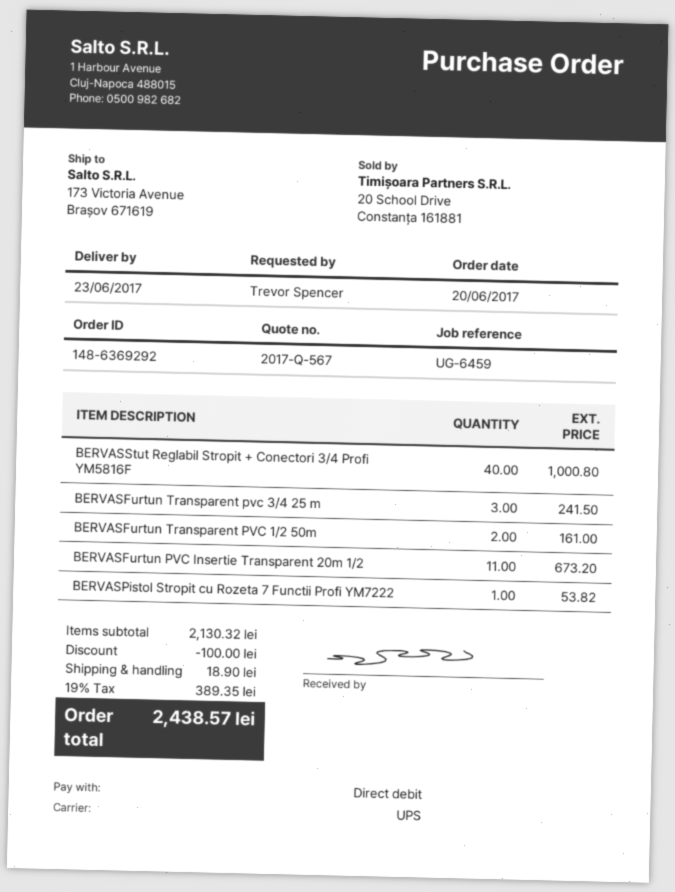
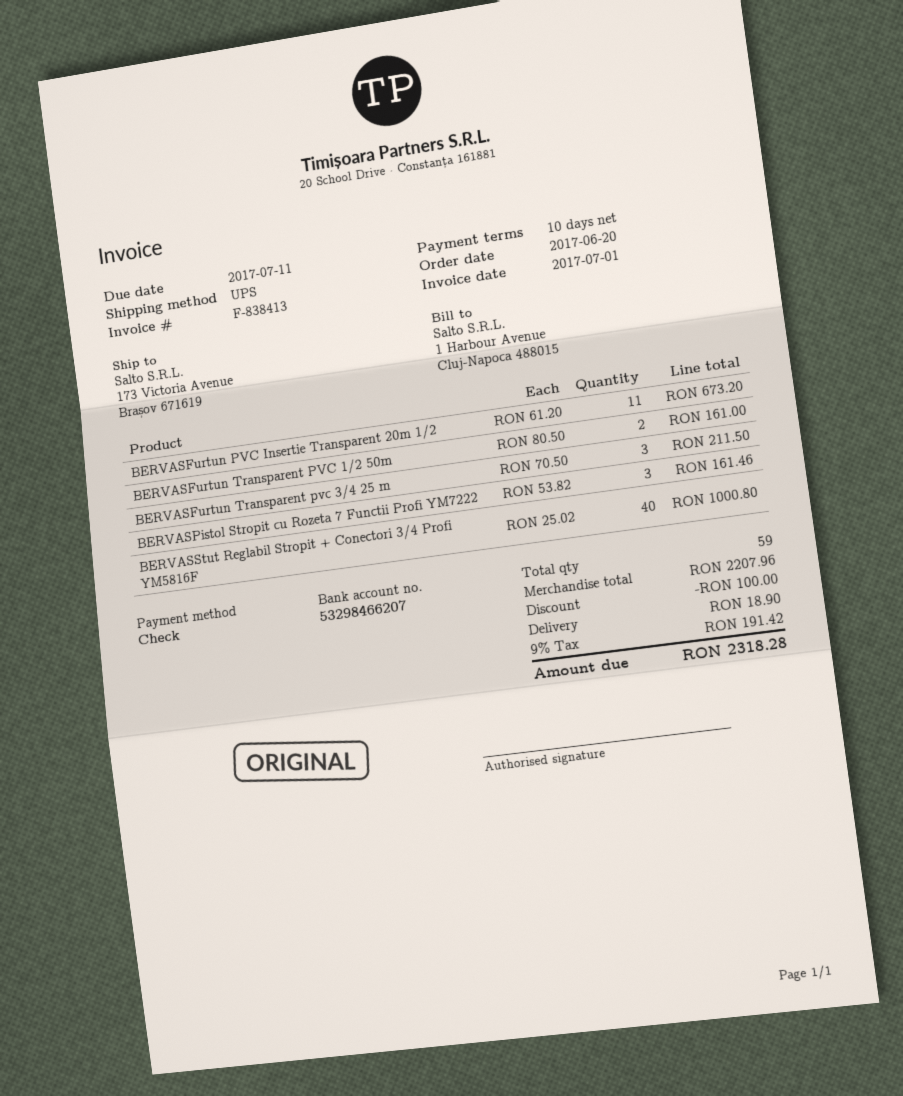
payment method: direct debit -> cheque
BERVASFurtun Transparent pvc 3/4 25 m: 3 for 241.50 -> 3 for 211.50
BERVASPistol Stropit cu Rozeta 7 Functii Profi YM7222: 1 for 53.82 -> 3 for 161.46
subtotal: 2130.32 -> 2207.96
tax: 19% = 389.35 -> 9% = 191.42
total: 2438.57 -> 2318.28

